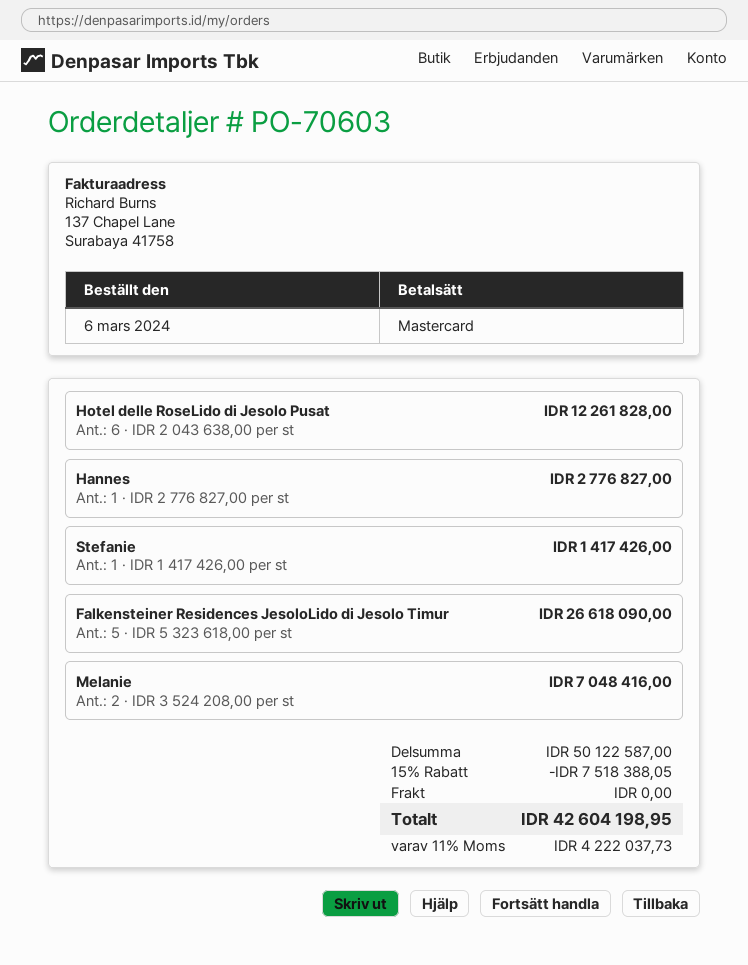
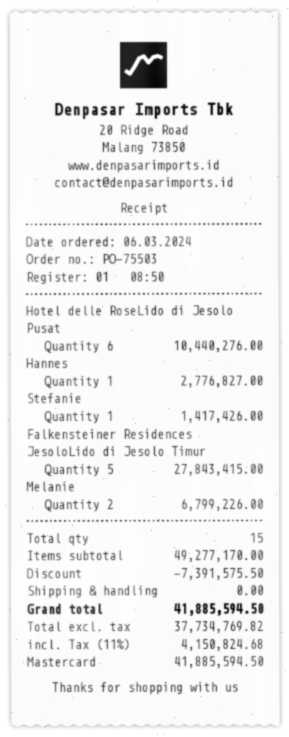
order number: PO-70603 -> PO-75503
Hotel delle RoseLido di Jesolo Pusat: 6 for 12261828.00 -> 6 for 10440276.00
Falkensteiner Residences JesoloLido di Jesolo Timur: 5 for 26618090.00 -> 5 for 27843415.00
Melanie: 2 for 7048416.00 -> 2 for 6799226.00
subtotal: 50122587.00 -> 49277170.00
discount: 7518388.05 -> 7391575.50
tax: 11% = 4222037.73 -> 11% = 4150824.68
total: 42604198.95 -> 41885594.50

